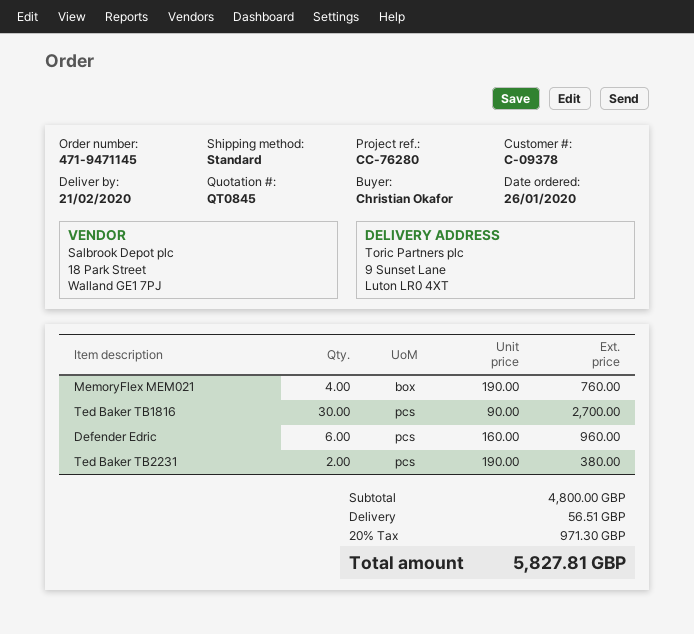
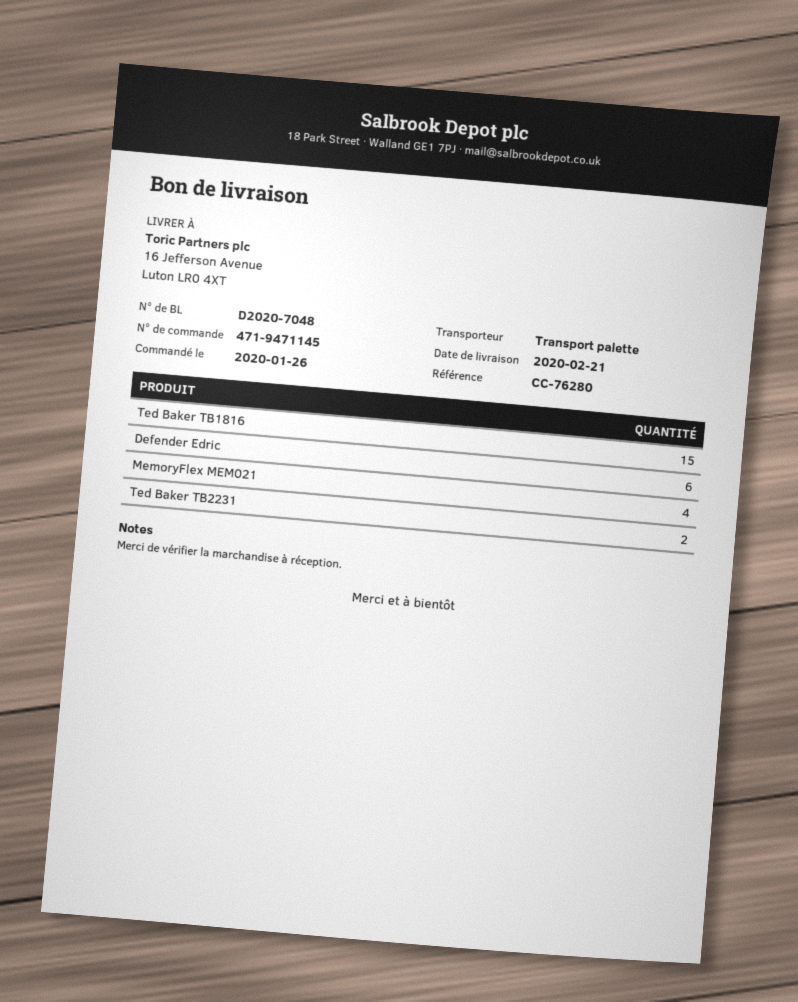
shipping method: standard -> pallet freight
ship to: 9 Sunset Lane, Luton LR0 4XT -> 16 Jefferson Avenue, Luton LR0 4XT
Ted Baker TB1816: 30 -> 15

